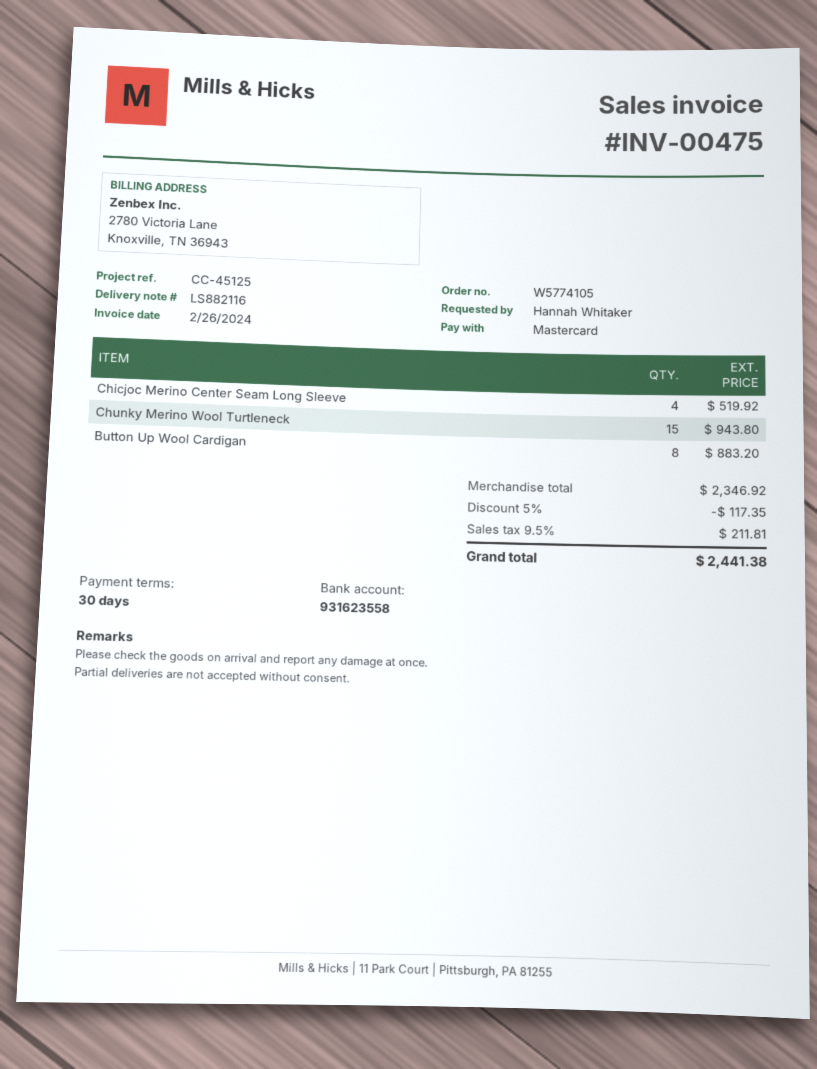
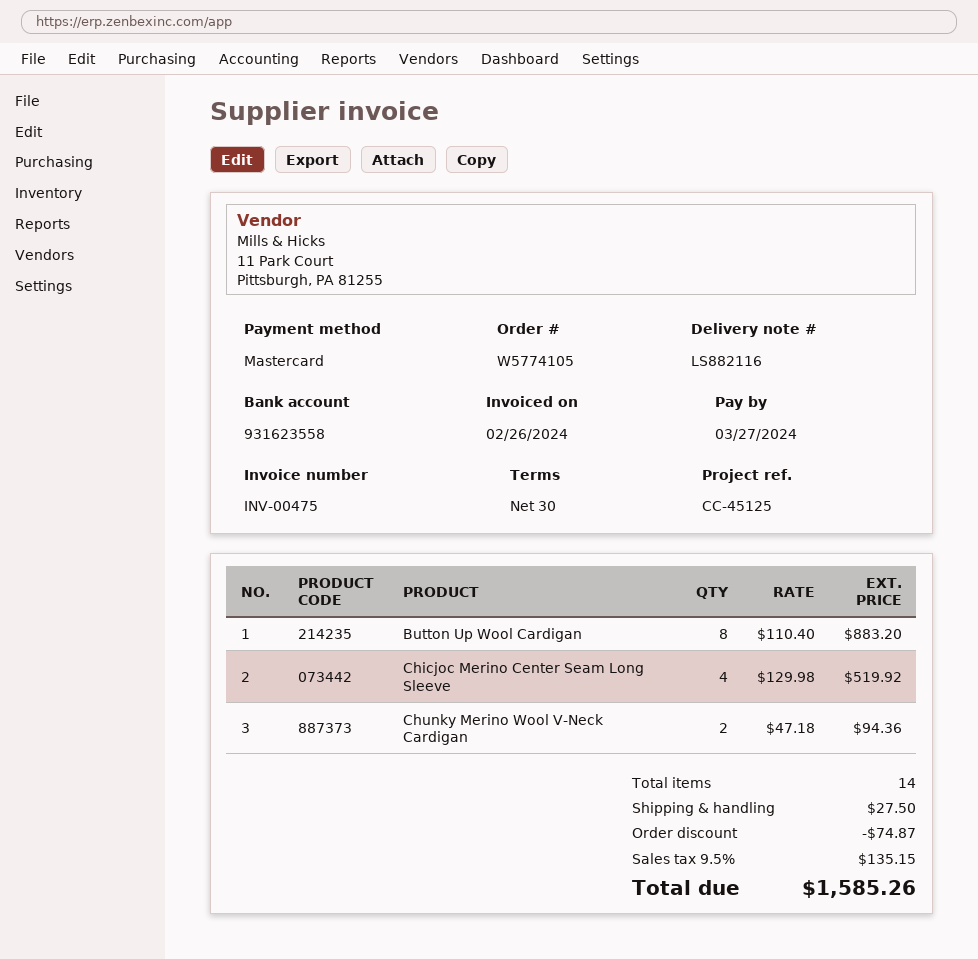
Chunky Merino Wool Turtleneck: 15 for 943.80 -> none
Chunky Merino Wool V-Neck Cardigan: none -> 2 for 94.36
discount: 117.35 -> 74.87
shipping: none -> 27.50
tax: 9.5% = 211.81 -> 9.5% = 135.15
total: 2441.38 -> 1585.26

